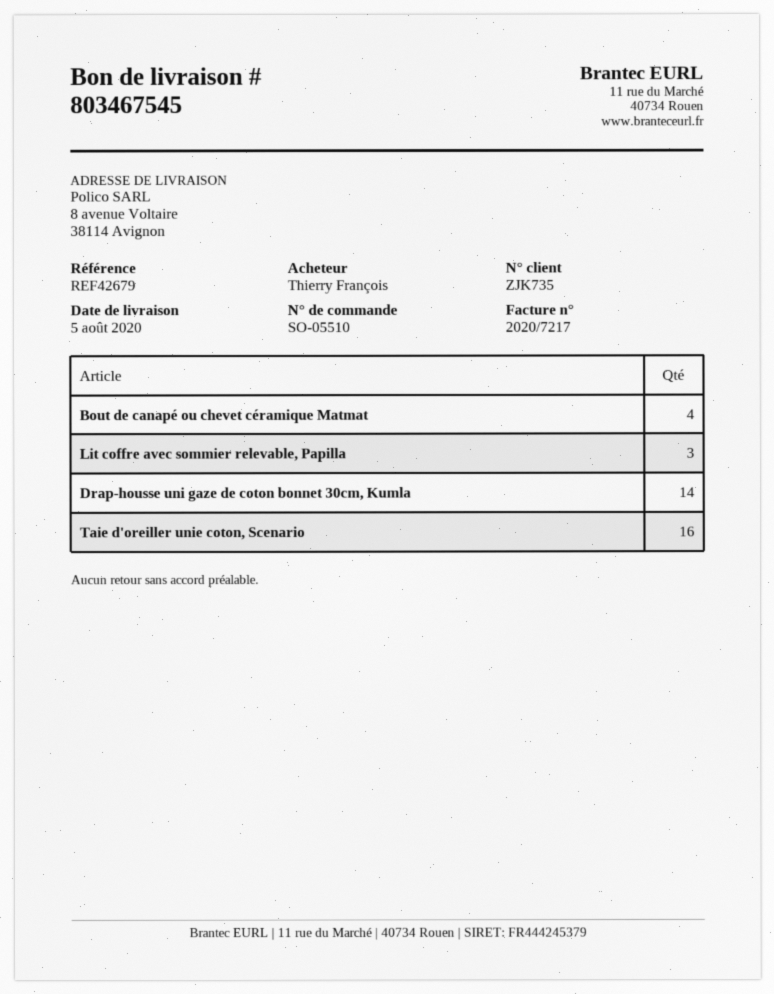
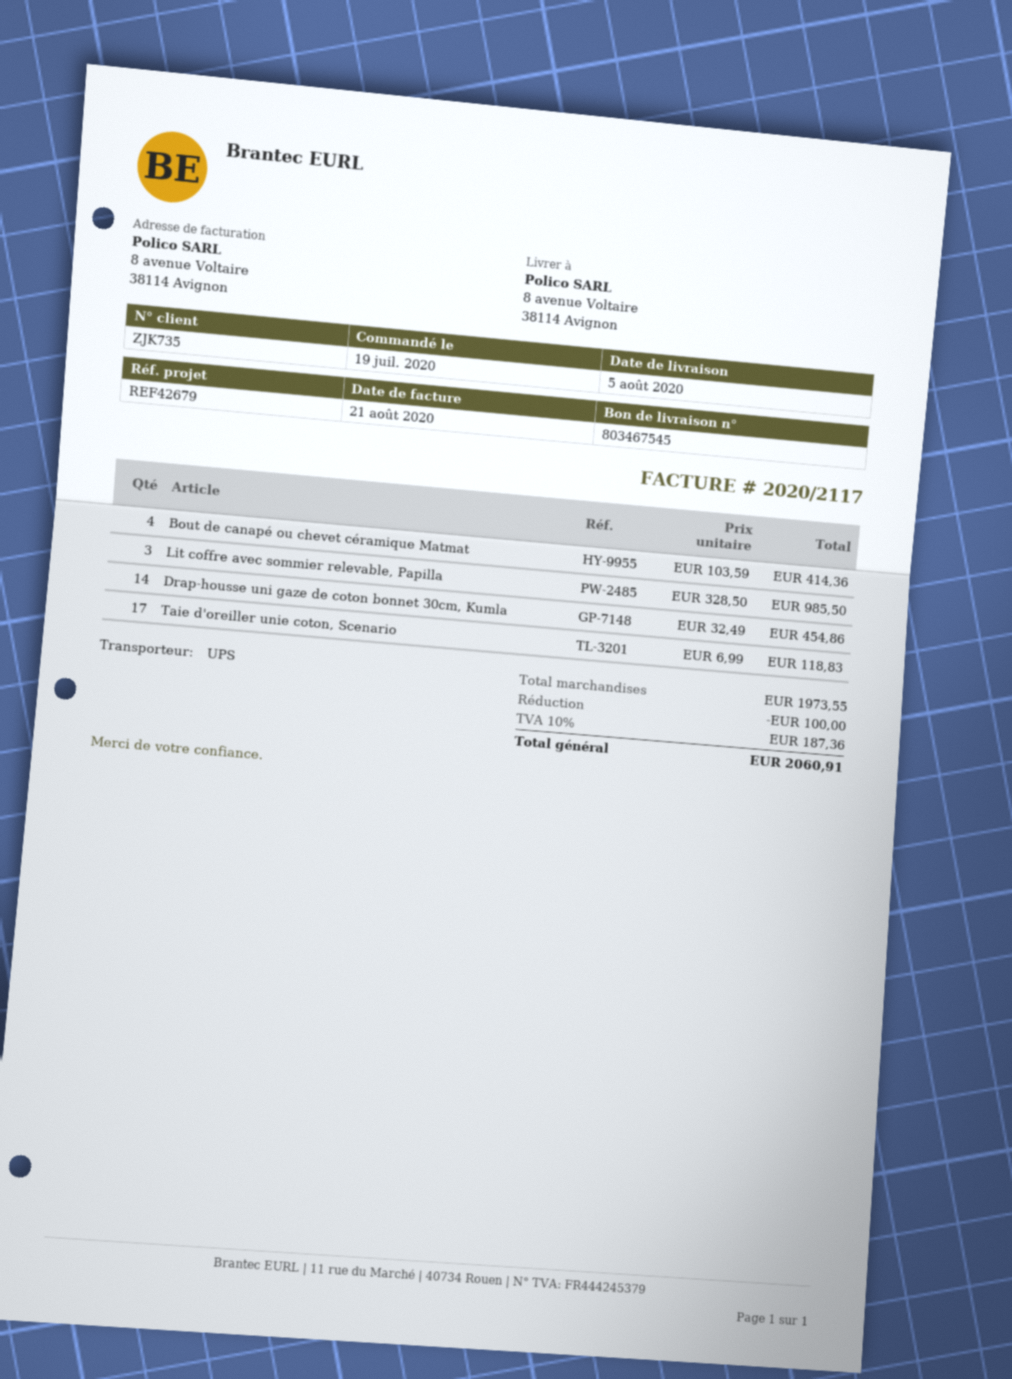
invoice number: 2020/7217 -> 2020/2117
Taie d'oreiller unie coton, Scenario: 16 -> 17

